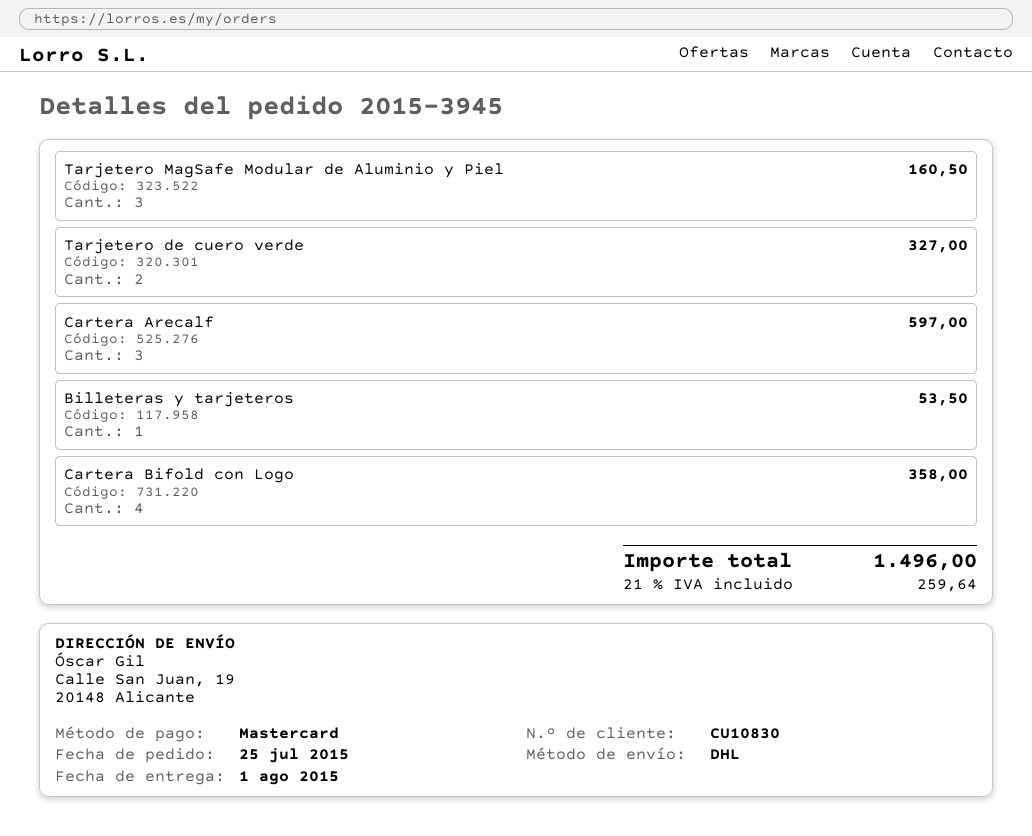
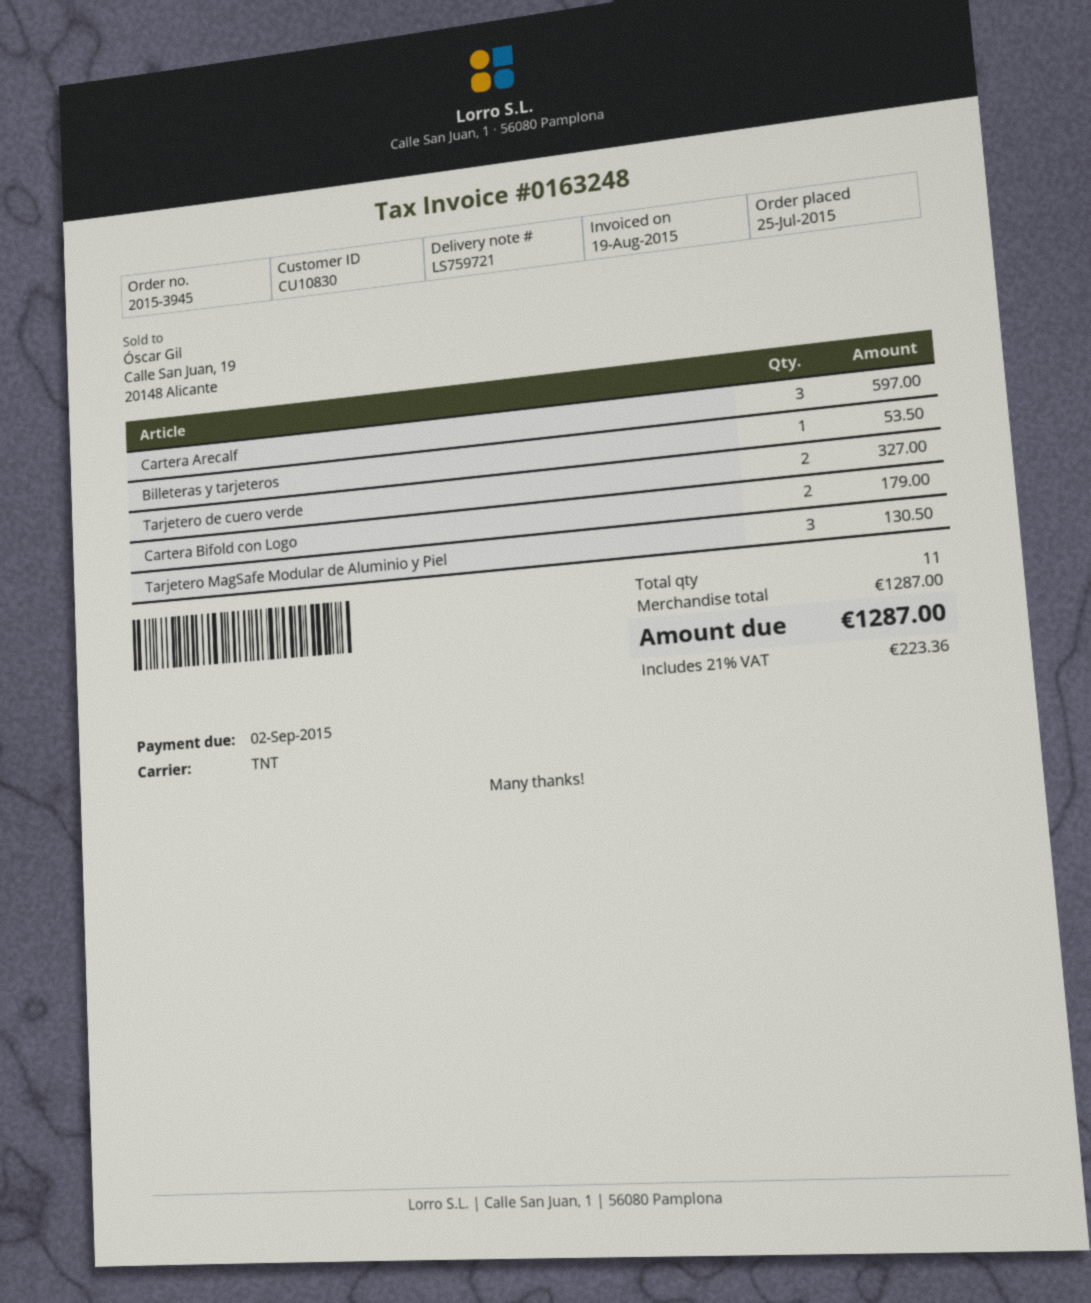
shipping method: DHL -> TNT
Tarjetero MagSafe Modular de Aluminio y Piel: 3 for 160.50 -> 3 for 130.50
Cartera Bifold con Logo: 4 for 358.00 -> 2 for 179.00
tax: 21% = 259.64 -> 21% = 223.36
total: 1496.00 -> 1287.00

